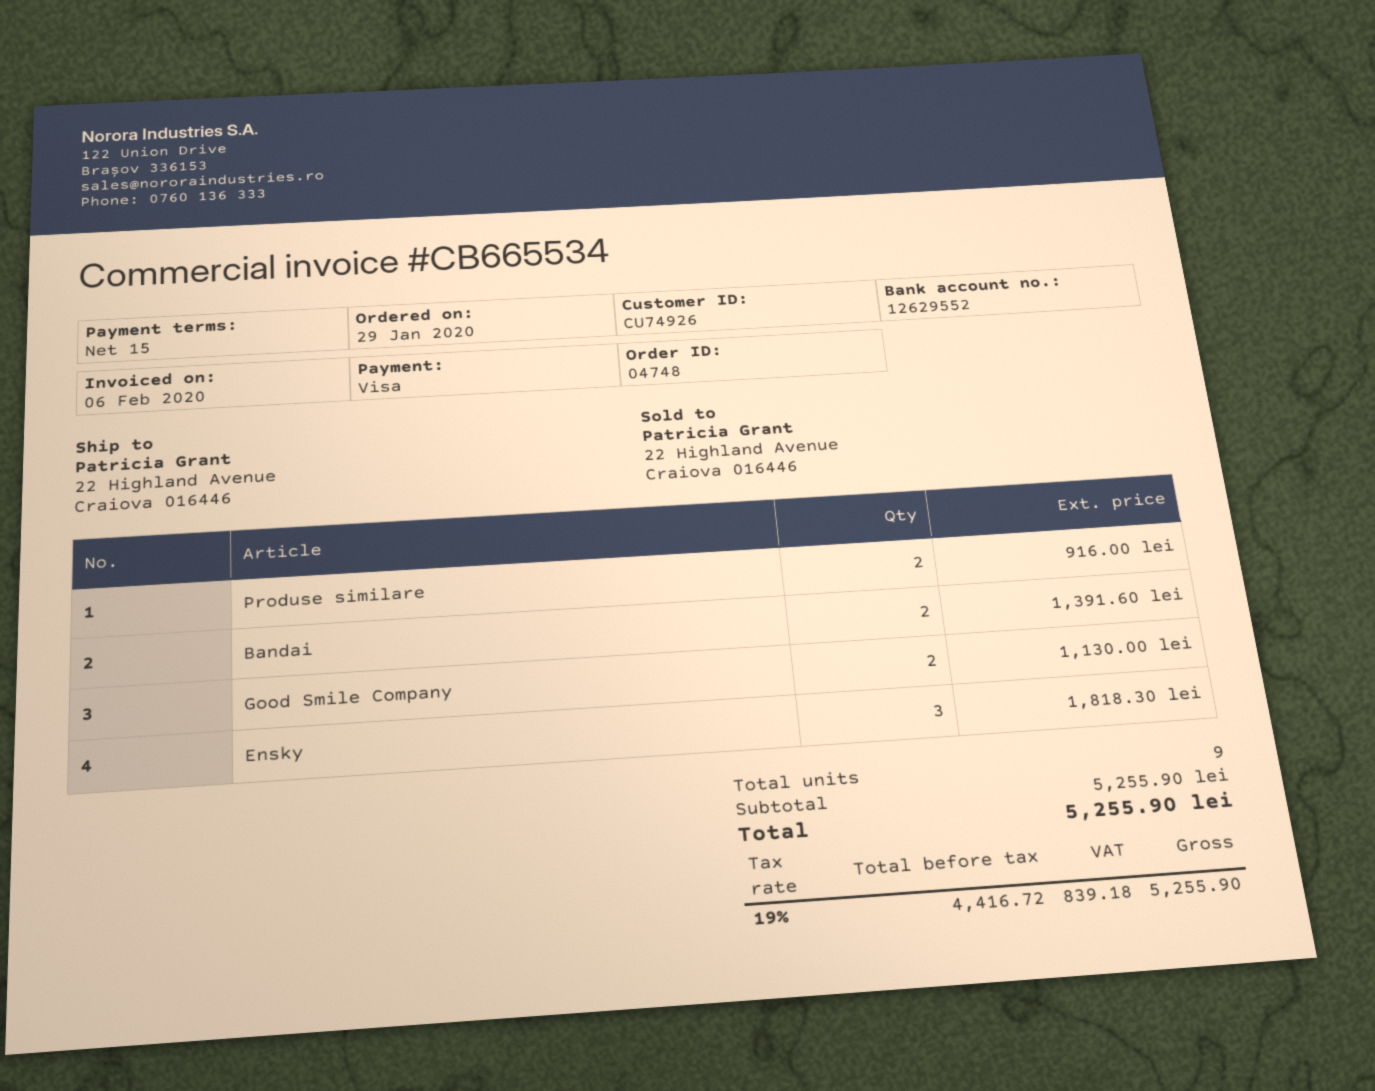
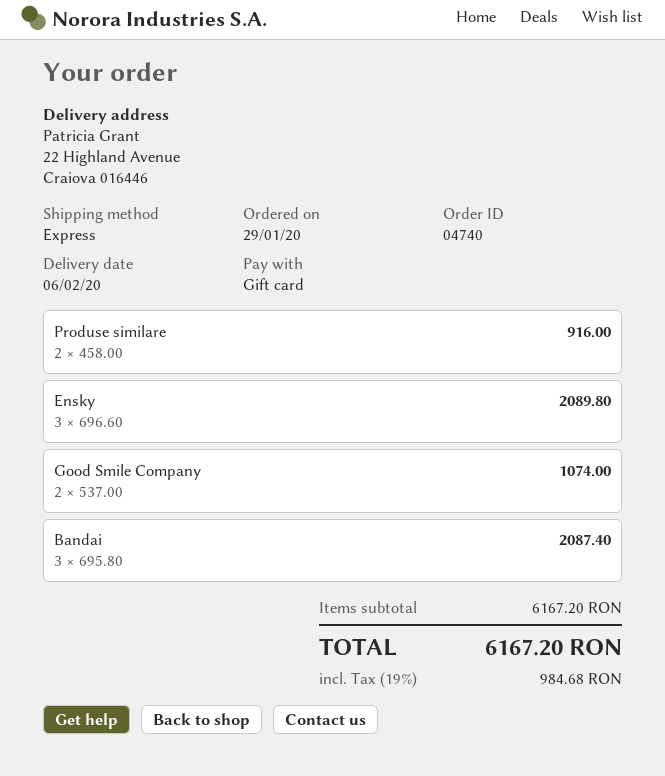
order number: 04748 -> 04740
payment method: Visa -> gift card
Bandai: 2 for 1391.60 -> 3 for 2087.40
Good Smile Company: 2 for 1130.00 -> 2 for 1074.00
Ensky: 3 for 1818.30 -> 3 for 2089.80
subtotal: 5255.90 -> 6167.20
tax: 19% = 839.18 -> 19% = 984.68
total: 5255.90 -> 6167.20

